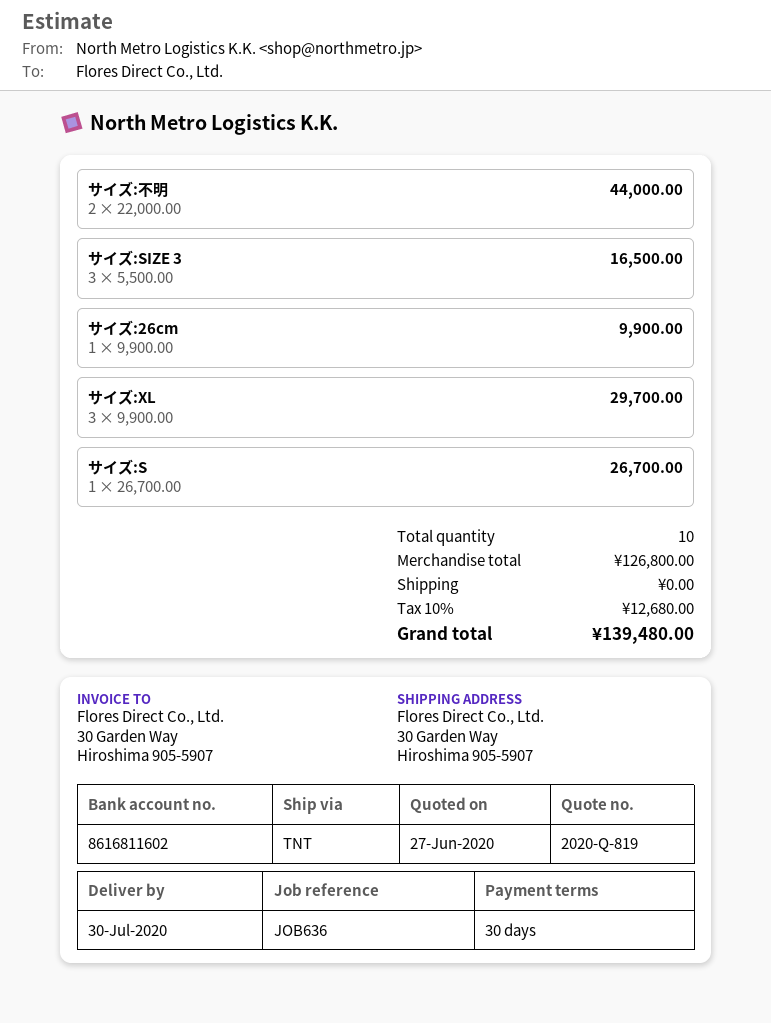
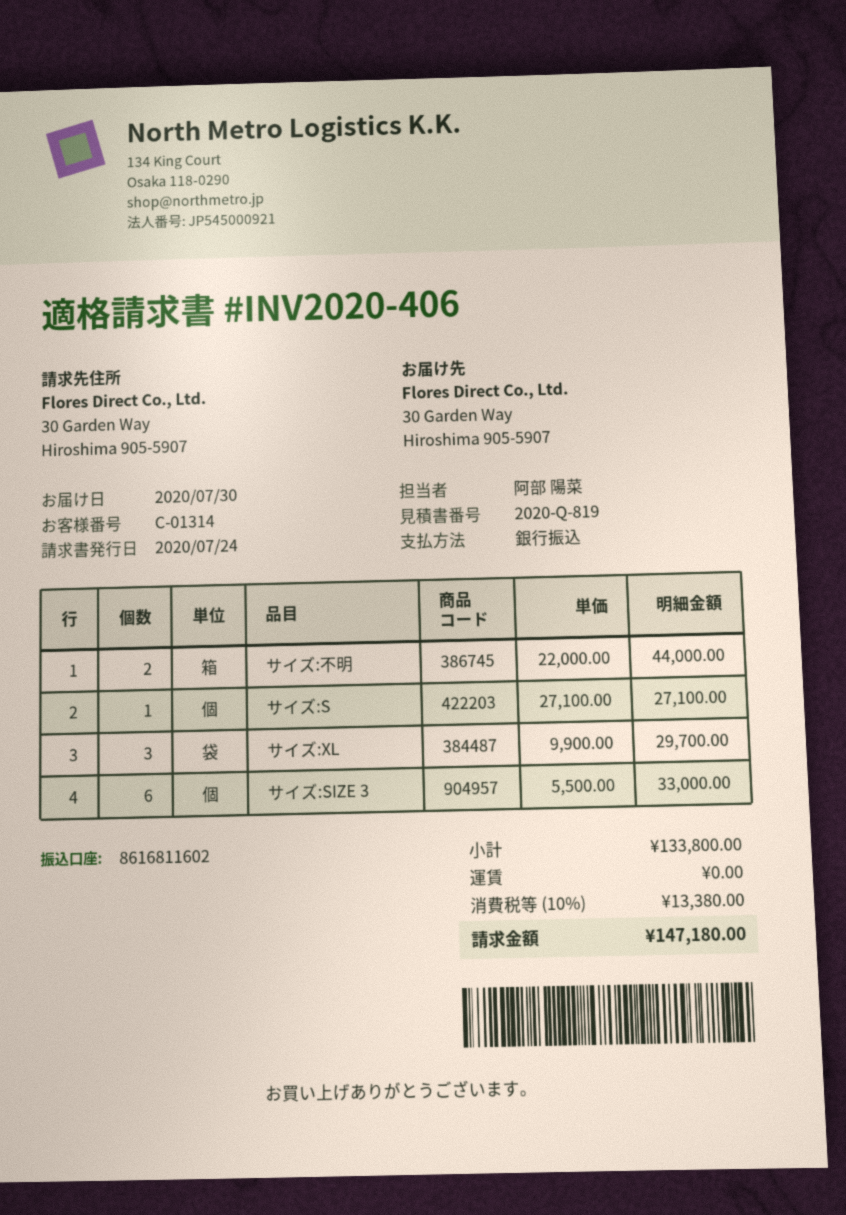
サイズ:SIZE 3: 3 x 5500.00 = 16500.00 -> 6 x 5500.00 = 33000.00
サイズ:26cm: 1 x 9900.00 = 9900.00 -> none
サイズ:S: 1 x 26700.00 = 26700.00 -> 1 x 27100.00 = 27100.00
subtotal: 126800.00 -> 133800.00
tax: 10% = 12680.00 -> 10% = 13380.00
total: 139480.00 -> 147180.00

